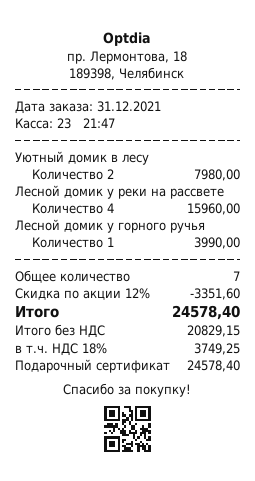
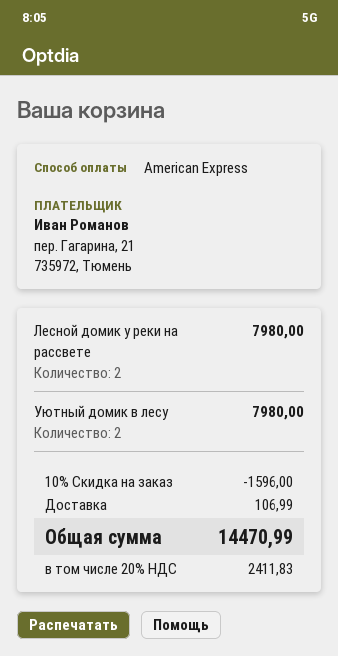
payment method: gift card -> American Express
Лесной домик у реки на рассвете: 4 for 15960.00 -> 2 for 7980.00
Лесной домик у горного ручья: 1 for 3990.00 -> none
discount: 12% = 3351.60 -> 10% = 1596.00
shipping: none -> 106.99
tax: 18% = 3749.25 -> 20% = 2411.83
total: 24578.40 -> 14470.99

